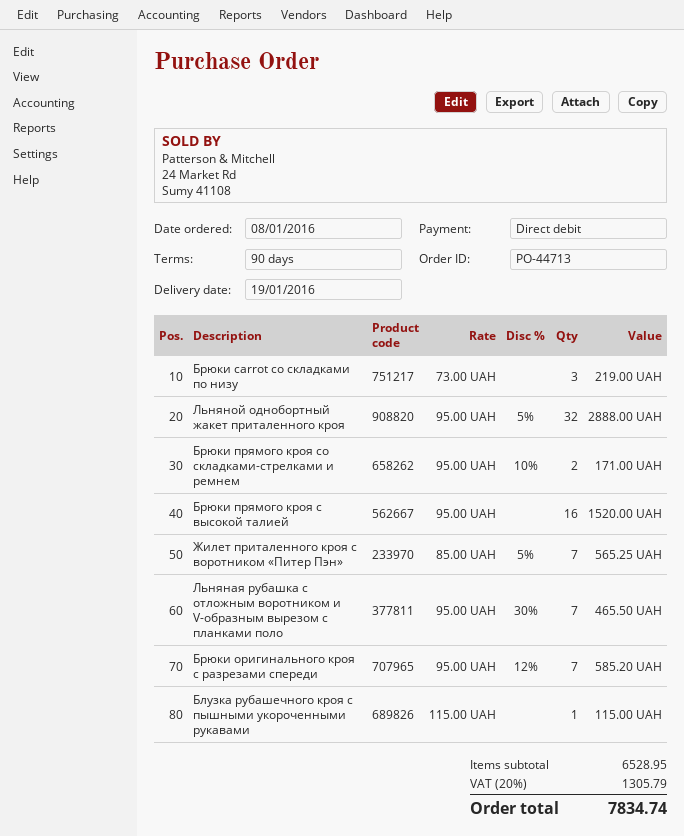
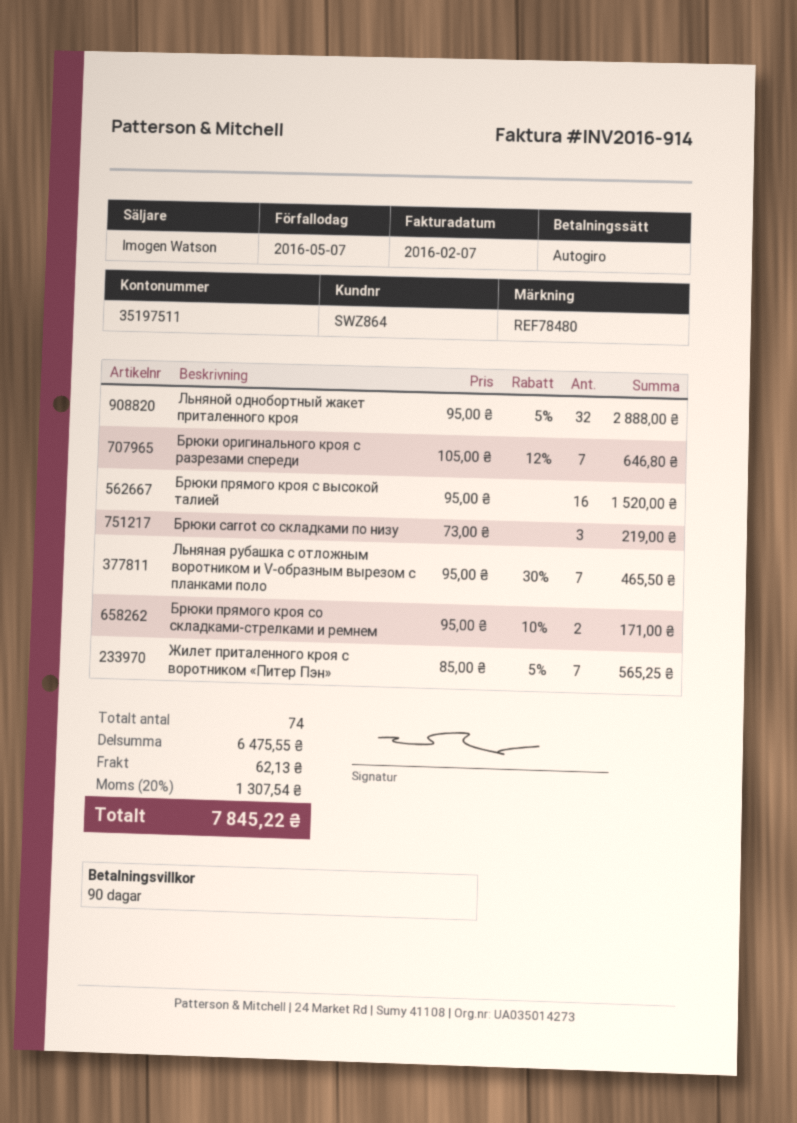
Брюки оригинального кроя с разрезами спереди: 7 x 95.00 - 12% = 585.20 -> 7 x 105.00 - 12% = 646.80
Блузка рубашечного кроя с пышными укороченными рукавами: 1 x 115.00 = 115.00 -> none
subtotal: 6528.95 -> 6475.55
shipping: none -> 62.13
tax: 20% = 1305.79 -> 20% = 1307.54
total: 7834.74 -> 7845.22

